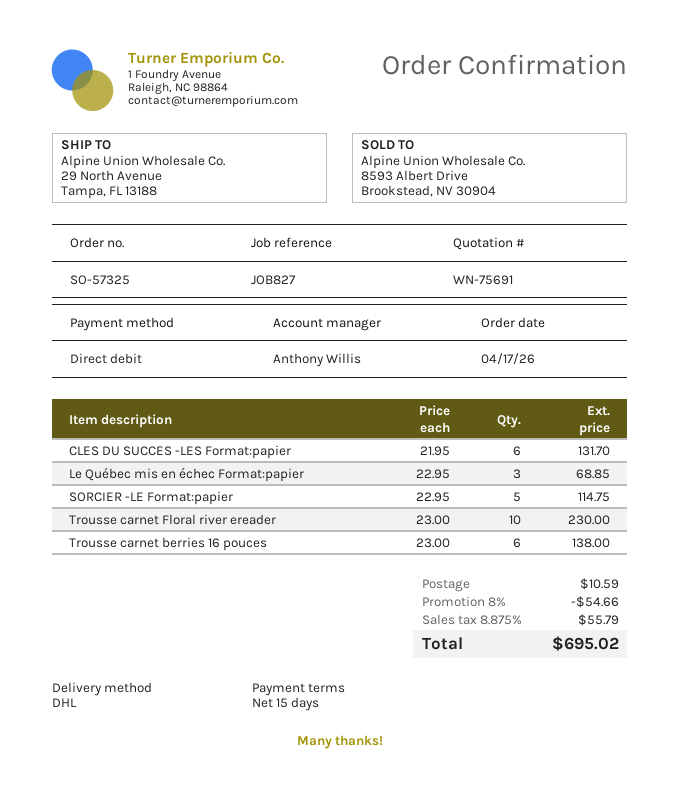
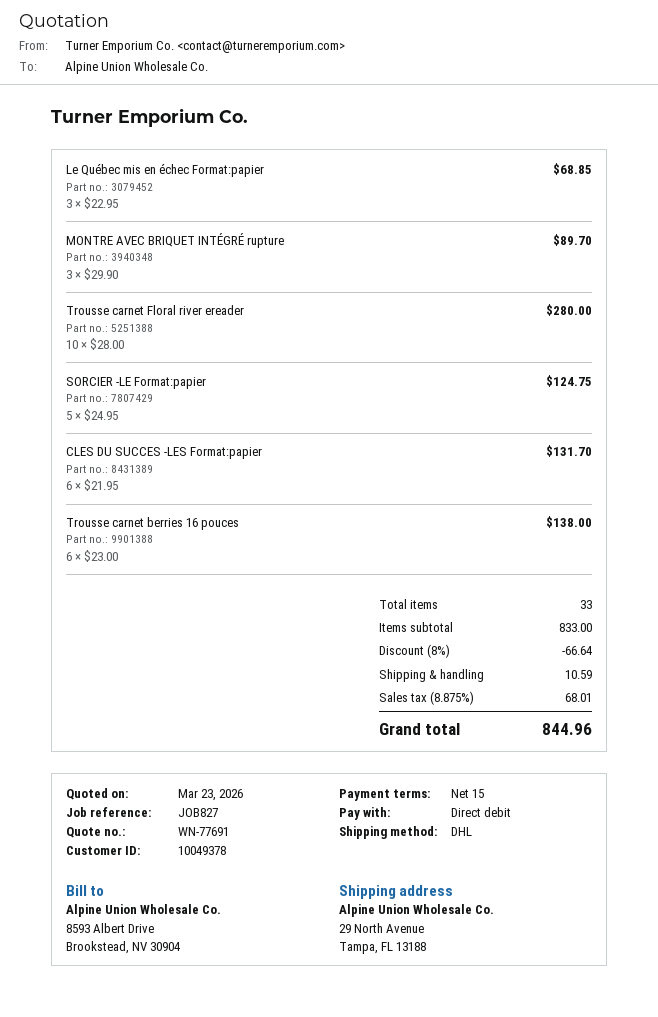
quote number: WN-75691 -> WN-77691
SORCIER -LE Format:papier: 5 x 22.95 = 114.75 -> 5 x 24.95 = 124.75
Trousse carnet Floral river ereader: 10 x 23.00 = 230.00 -> 10 x 28.00 = 280.00
MONTRE AVEC BRIQUET INTÉGRÉ rupture: none -> 3 x 29.90 = 89.70
discount: 8% = 54.66 -> 8% = 66.64
tax: 8.875% = 55.79 -> 8.875% = 68.01
total: 695.02 -> 844.96

